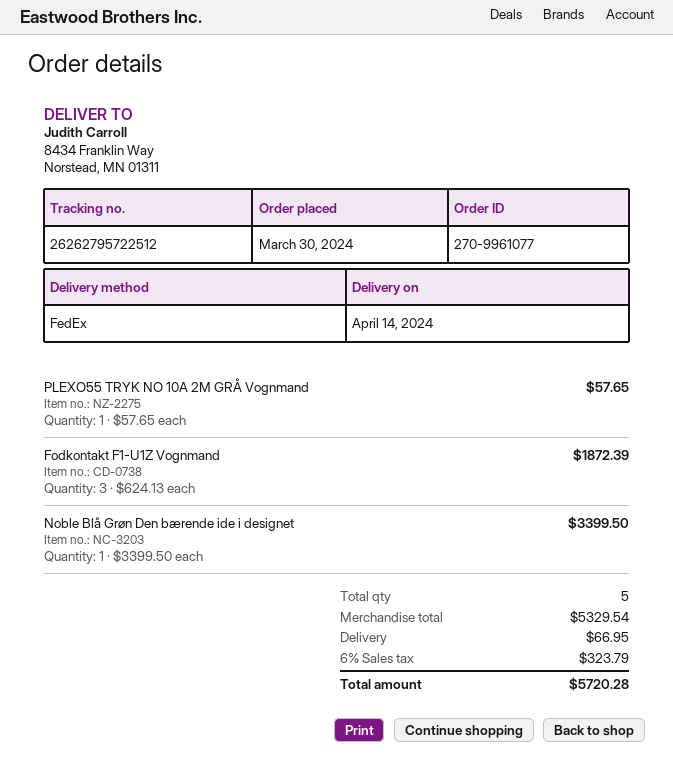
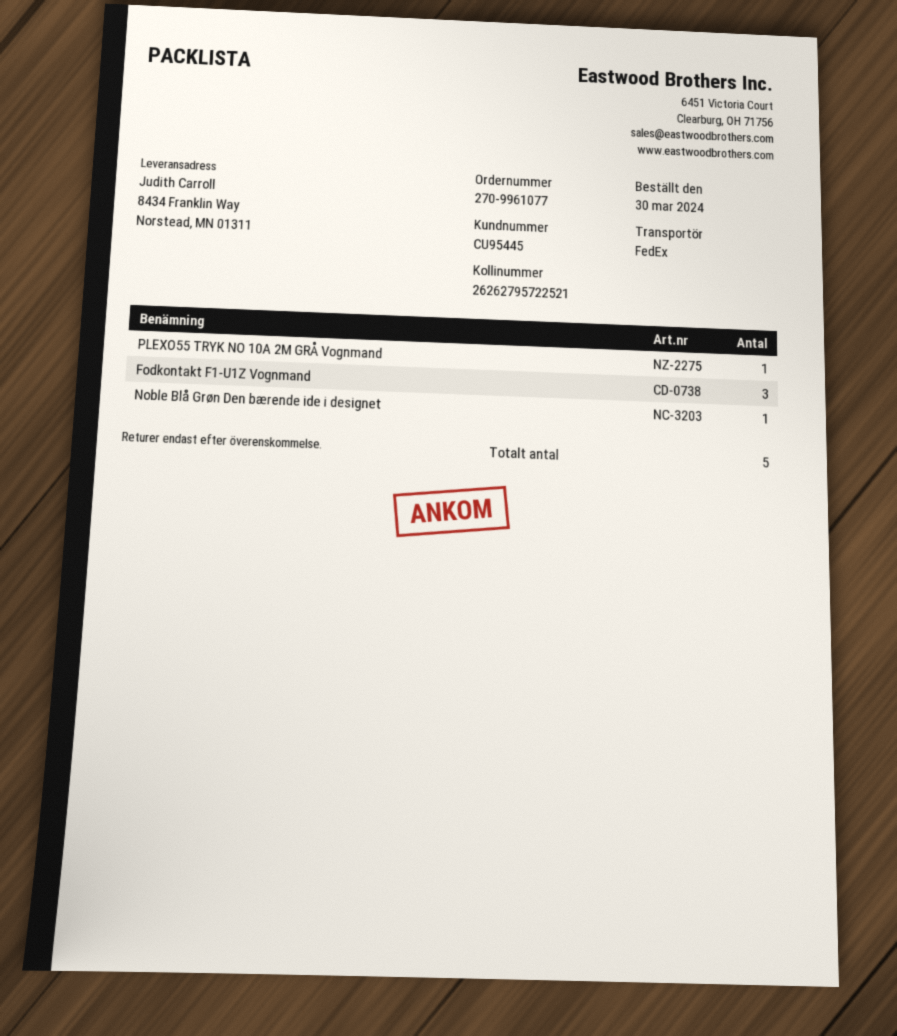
tracking number: 26262795722512 -> 26262795722521

